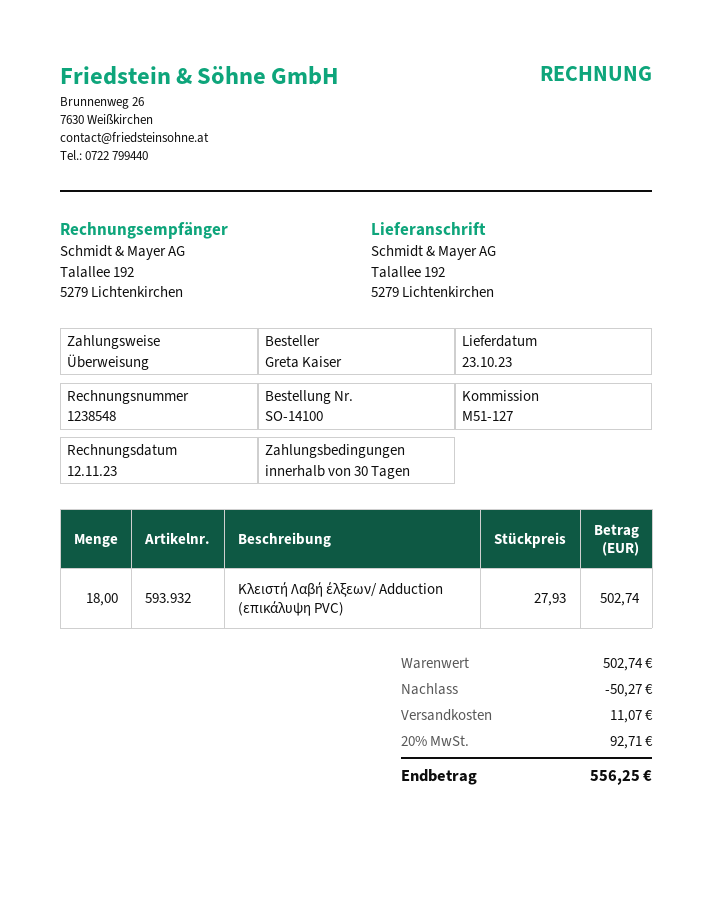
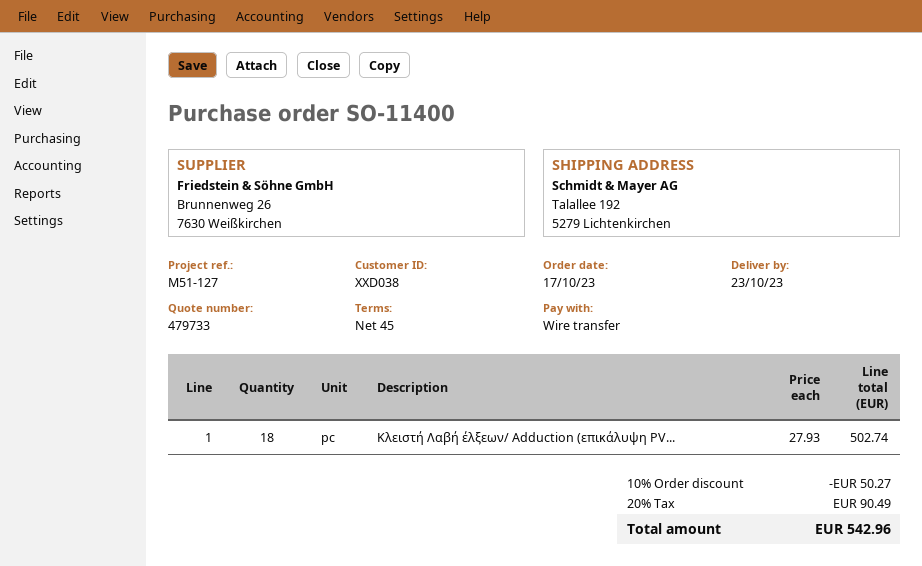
order number: SO-14100 -> SO-11400
payment terms: 30 days -> 45 days
shipping: 11.07 -> none
tax: 20% = 92.71 -> 20% = 90.49
total: 556.25 -> 542.96

